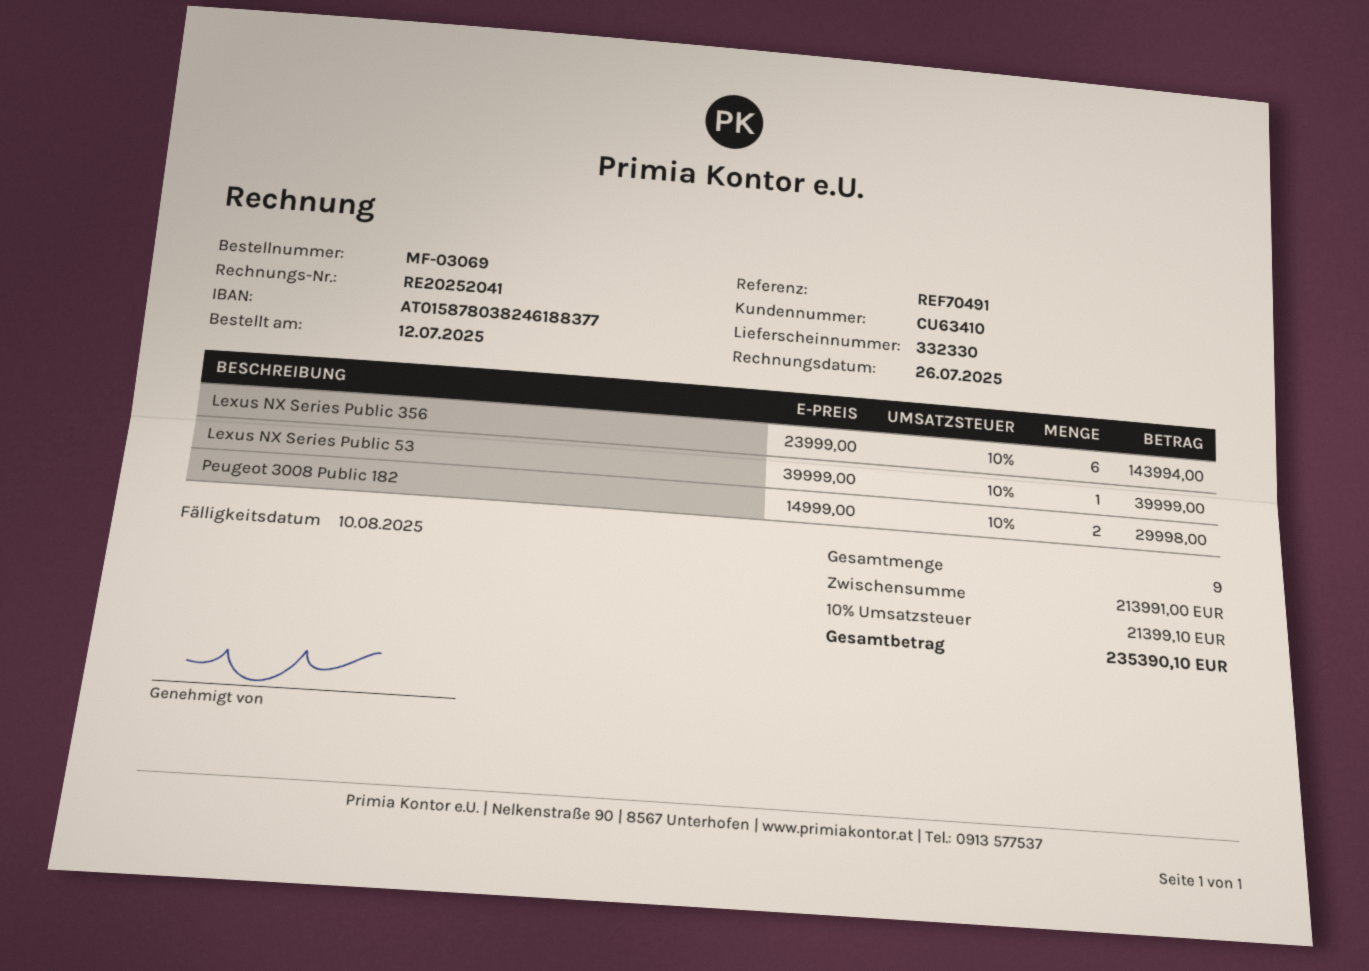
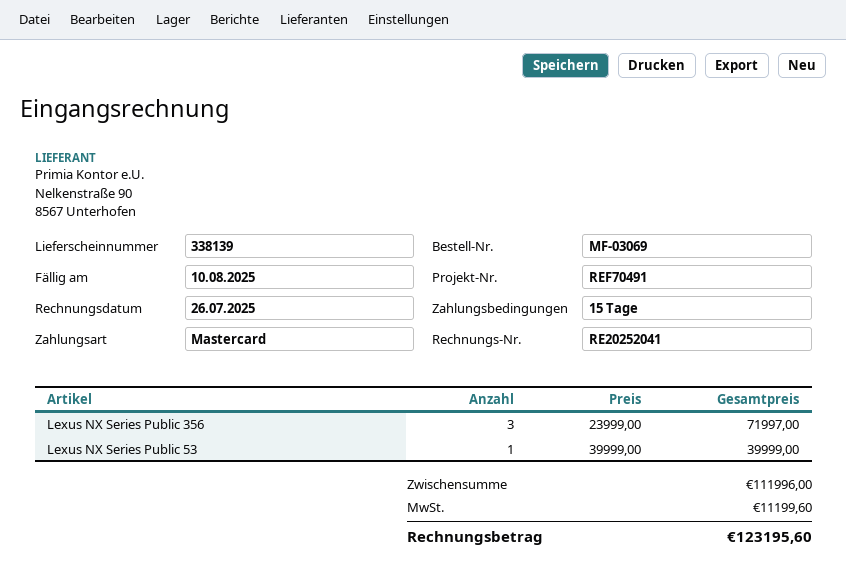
delivery note number: 332330 -> 338139
Lexus NX Series Public 356: 6 x 23999.00 = 143994.00 -> 3 x 23999.00 = 71997.00
Peugeot 3008 Public 182: 2 x 14999.00 = 29998.00 -> none
subtotal: 213991.00 -> 111996.00
tax: 21399.10 -> 11199.60
total: 235390.10 -> 123195.60

